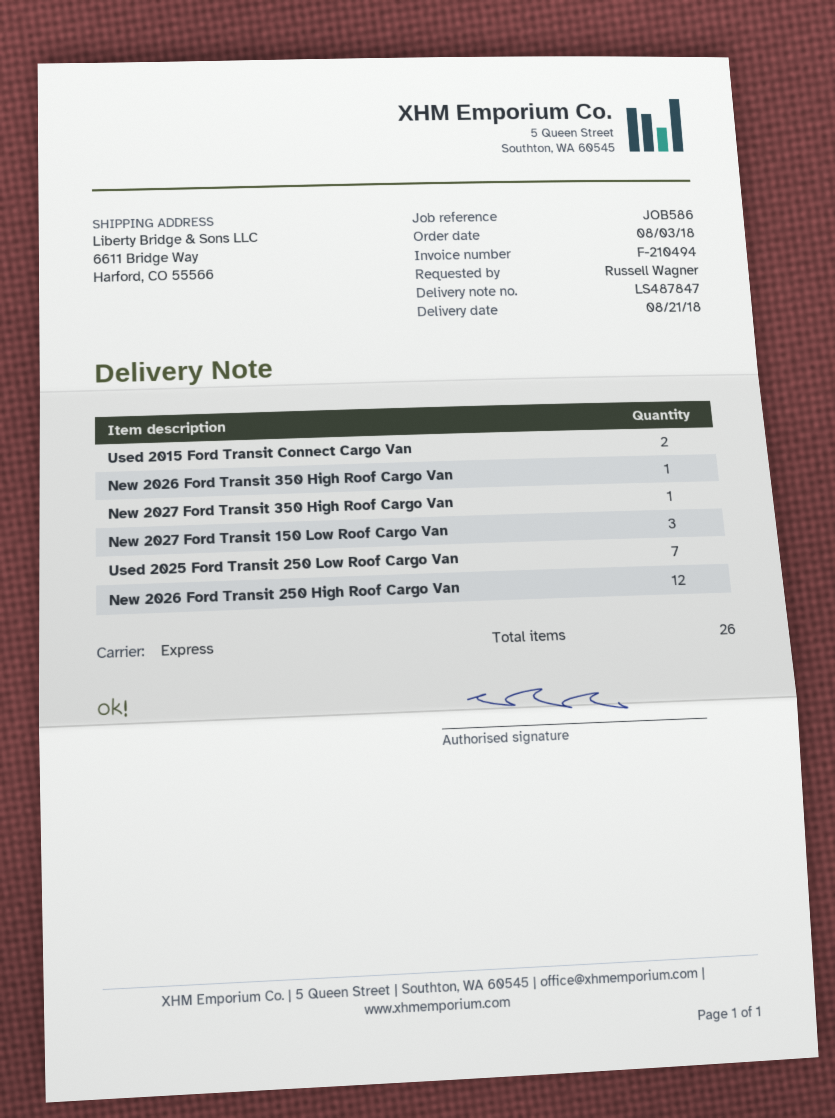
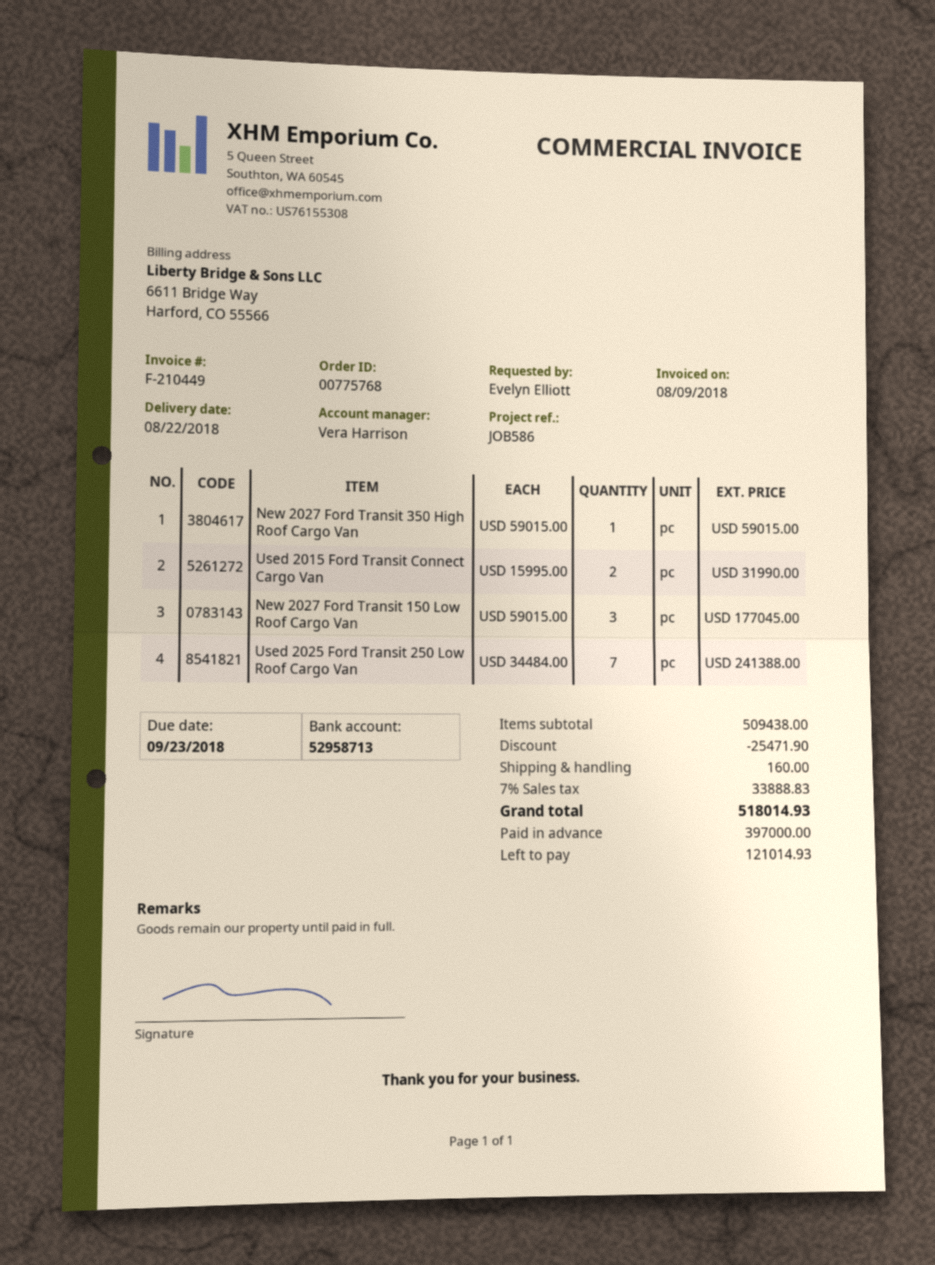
delivery date: 2018-08-21 -> 2018-08-22
invoice number: F-210494 -> F-210449
ordered by: Russell Wagner -> Evelyn Elliott
New 2026 Ford Transit 350 High Roof Cargo Van: 1 -> none
New 2026 Ford Transit 250 High Roof Cargo Van: 12 -> none

